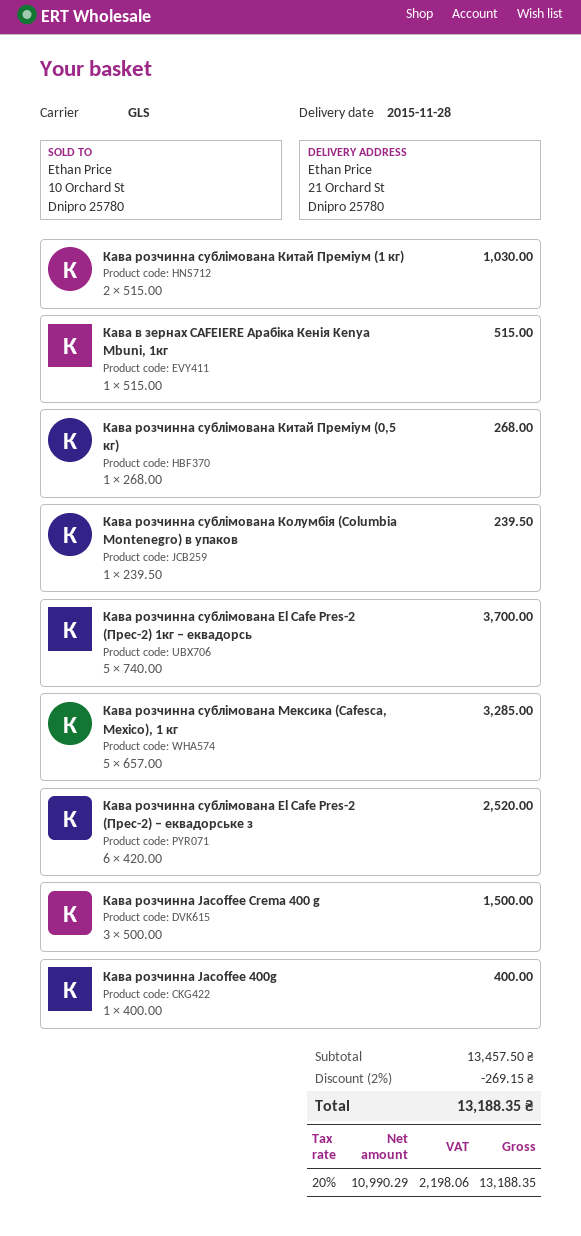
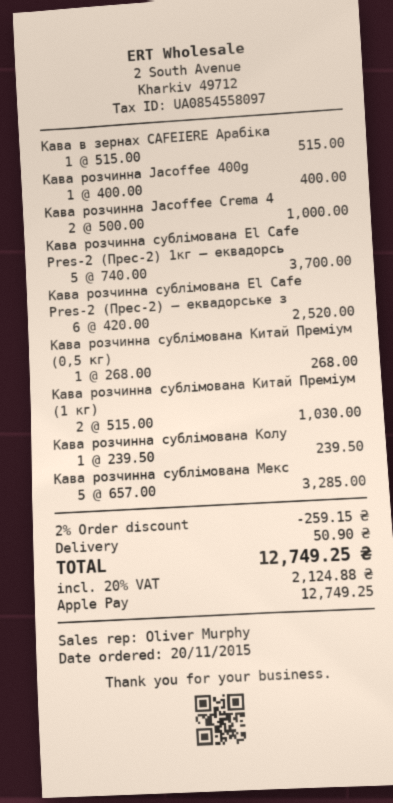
Кава розчинна Jacoffee Crema 400 g: 3 x 500.00 = 1500.00 -> 2 x 500.00 = 1000.00
discount: 2% = 269.15 -> 2% = 259.15
shipping: none -> 50.90
tax: 20% = 2198.06 -> 20% = 2124.88
total: 13188.35 -> 12749.25

